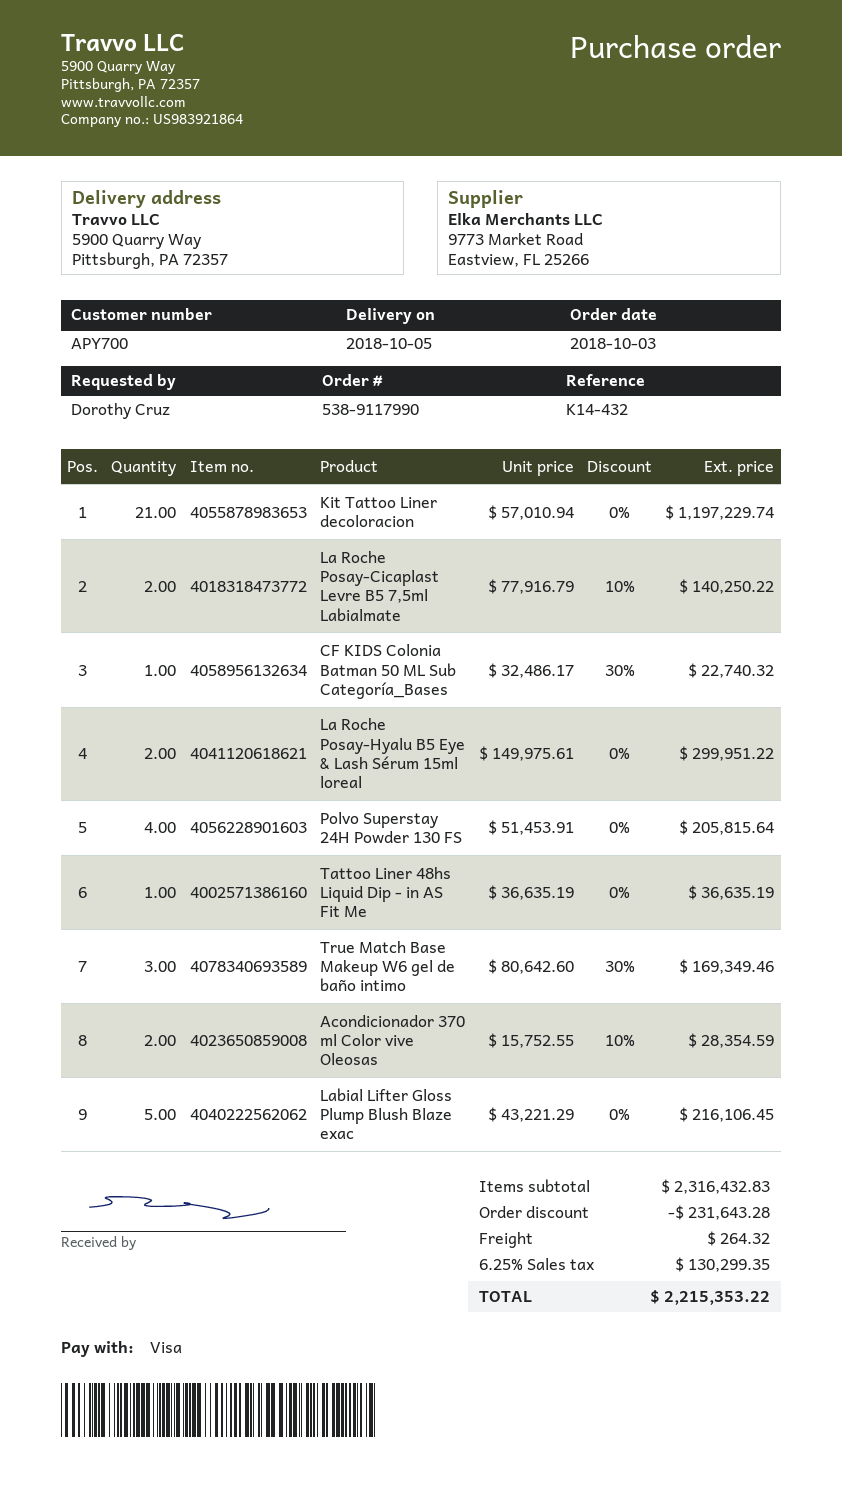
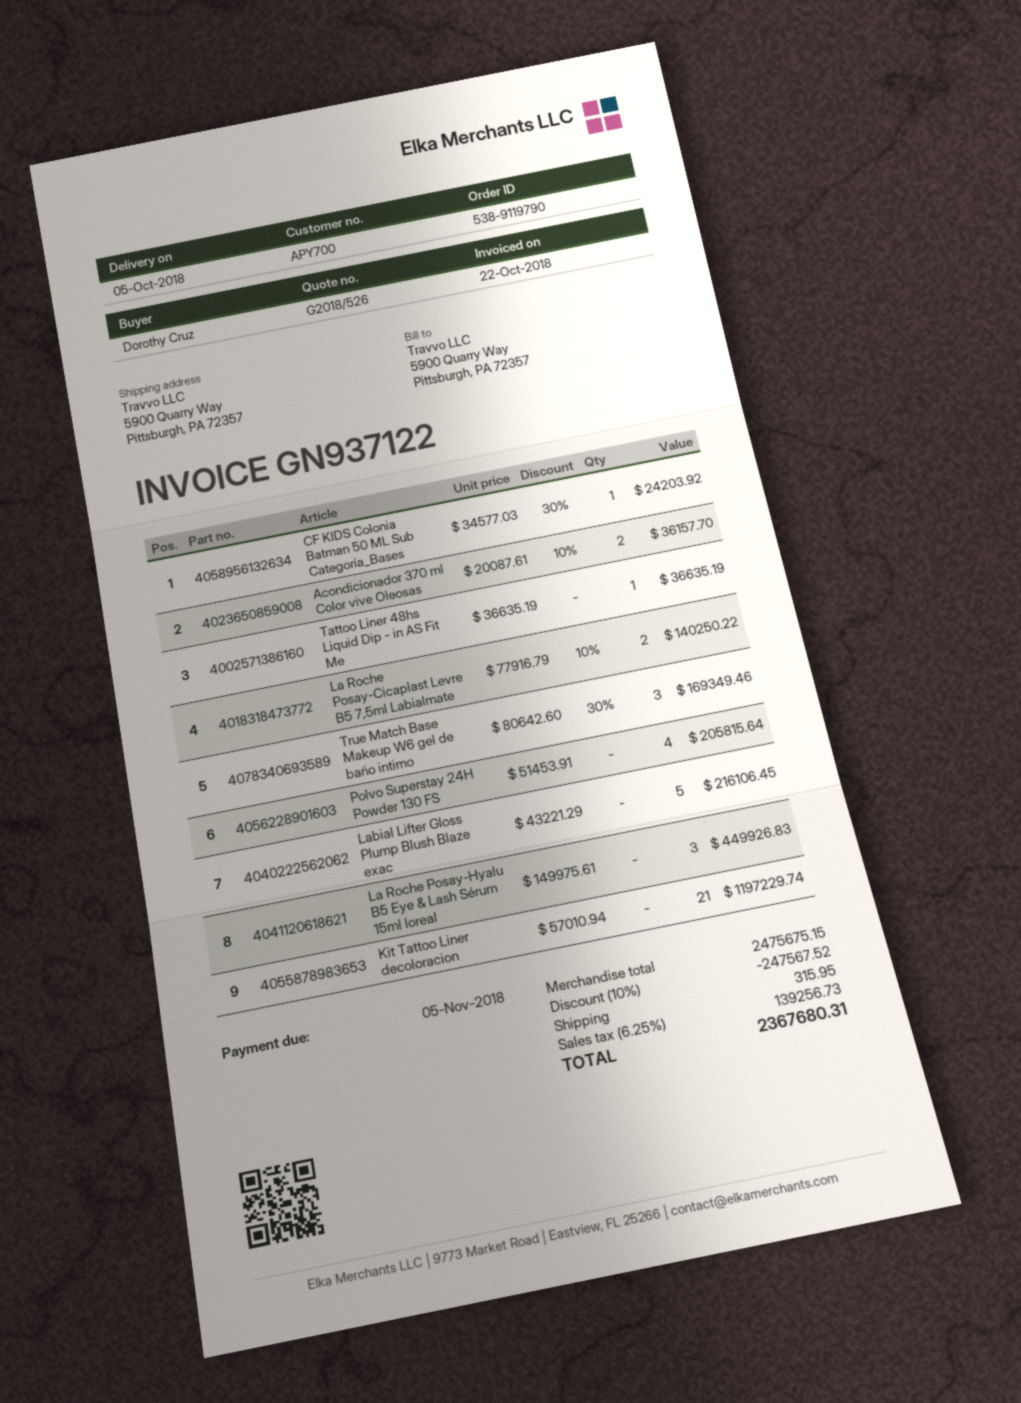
order number: 538-9117990 -> 538-9119790
CF KIDS Colonia Batman 50 ML Sub Categoría_Bases: 1 x 32486.17 - 30% = 22740.32 -> 1 x 34577.03 - 30% = 24203.92
La Roche Posay-Hyalu B5 Eye & Lash Sérum 15ml loreal: 2 x 149975.61 = 299951.22 -> 3 x 149975.61 = 449926.83
Acondicionador 370 ml Color vive Oleosas: 2 x 15752.55 - 10% = 28354.59 -> 2 x 20087.61 - 10% = 36157.70
subtotal: 2316432.83 -> 2475675.15
discount: 231643.28 -> 247567.52
shipping: 264.32 -> 315.95
tax: 6.25% = 130299.35 -> 6.25% = 139256.73
total: 2215353.22 -> 2367680.31

